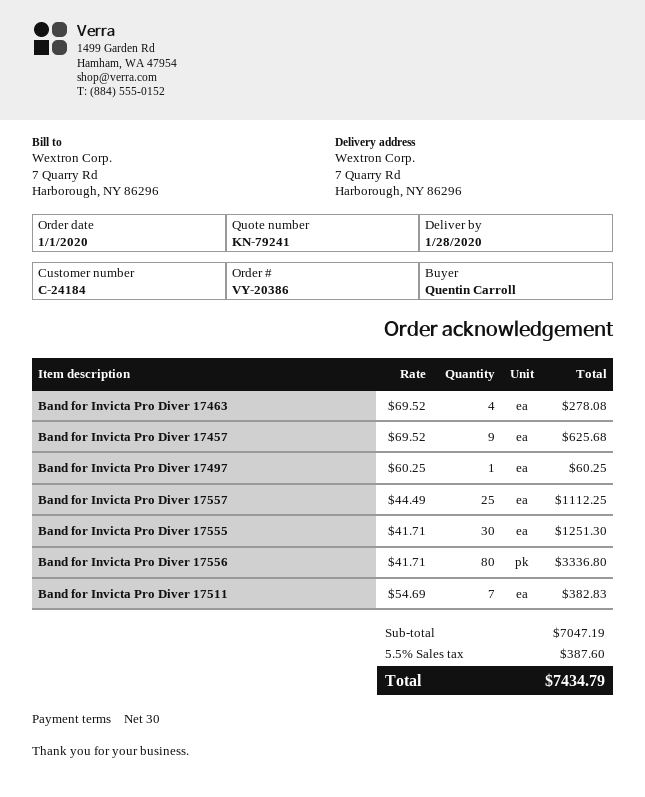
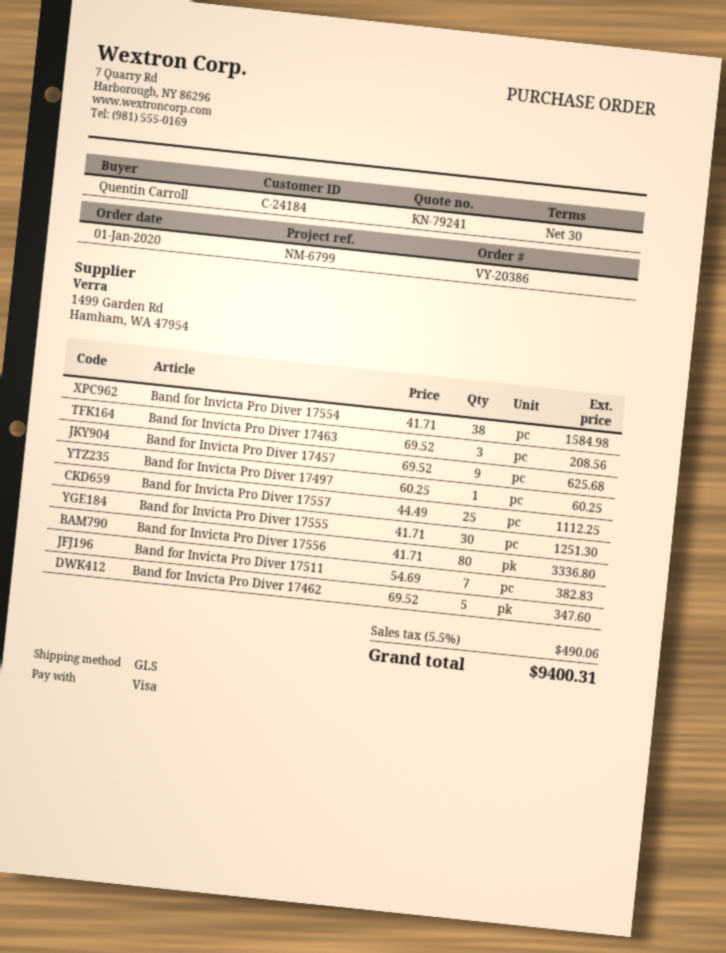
Band for Invicta Pro Diver 17463: 4 x 69.52 = 278.08 -> 3 x 69.52 = 208.56
Band for Invicta Pro Diver 17554: none -> 38 x 41.71 = 1584.98
Band for Invicta Pro Diver 17462: none -> 5 x 69.52 = 347.60
tax: 5.5% = 387.60 -> 5.5% = 490.06
total: 7434.79 -> 9400.31

